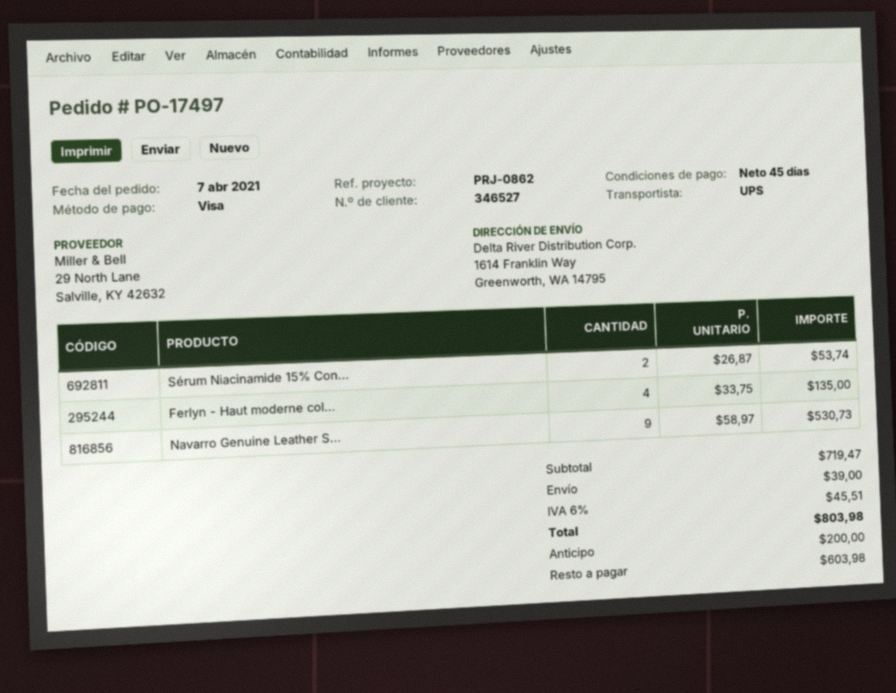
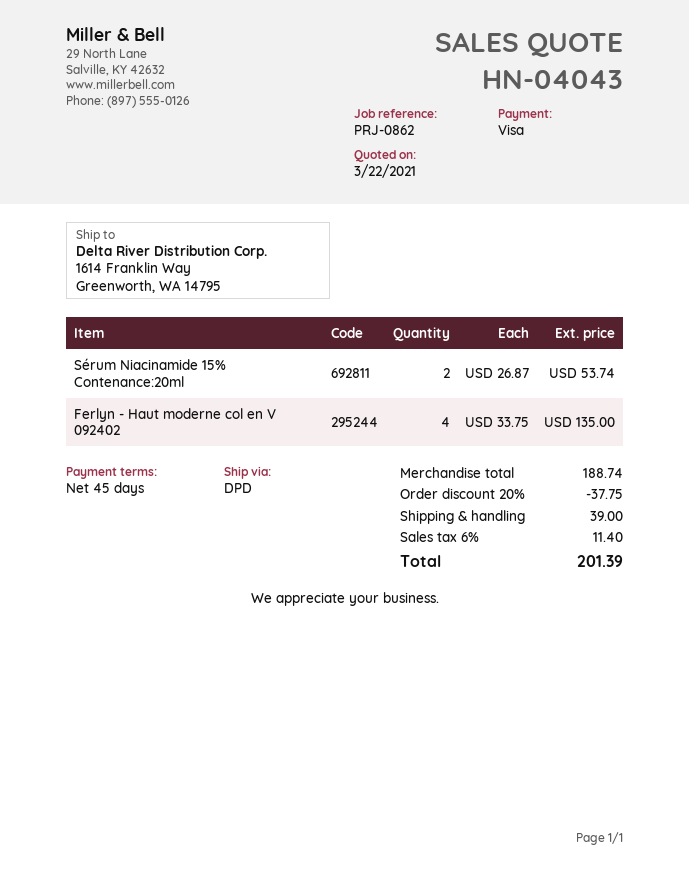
shipping method: UPS -> DPD
Navarro Genuine Leather S...: 9 x 58.97 = 530.73 -> none
subtotal: 719.47 -> 188.74
discount: none -> 20% = 37.75
tax: 6% = 45.51 -> 6% = 11.40
total: 803.98 -> 201.39

